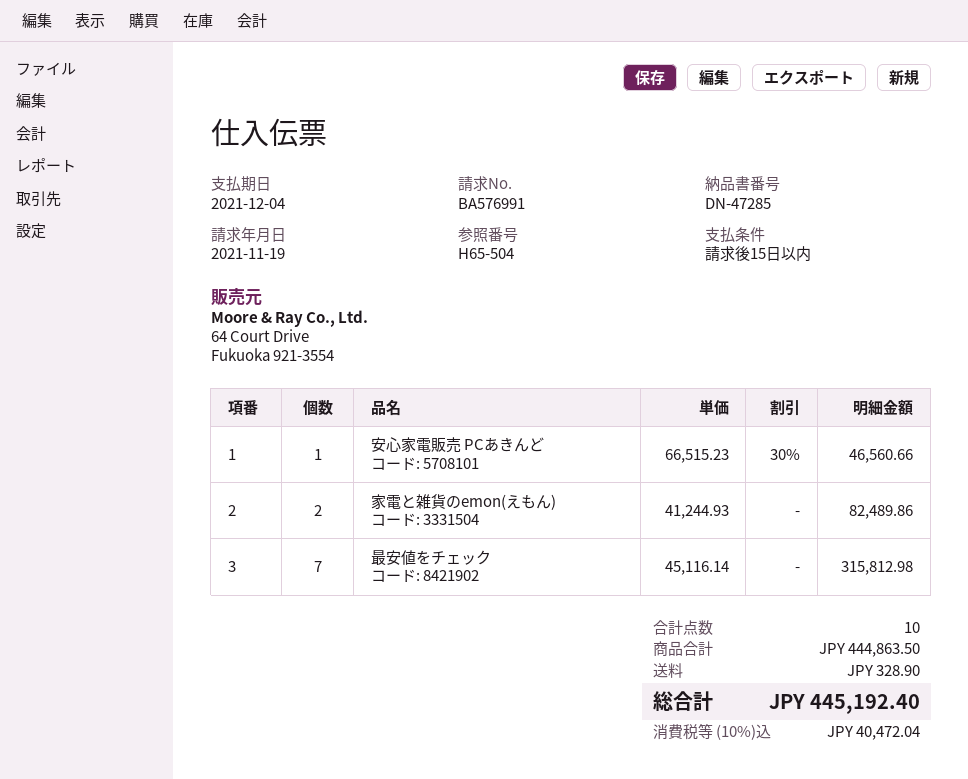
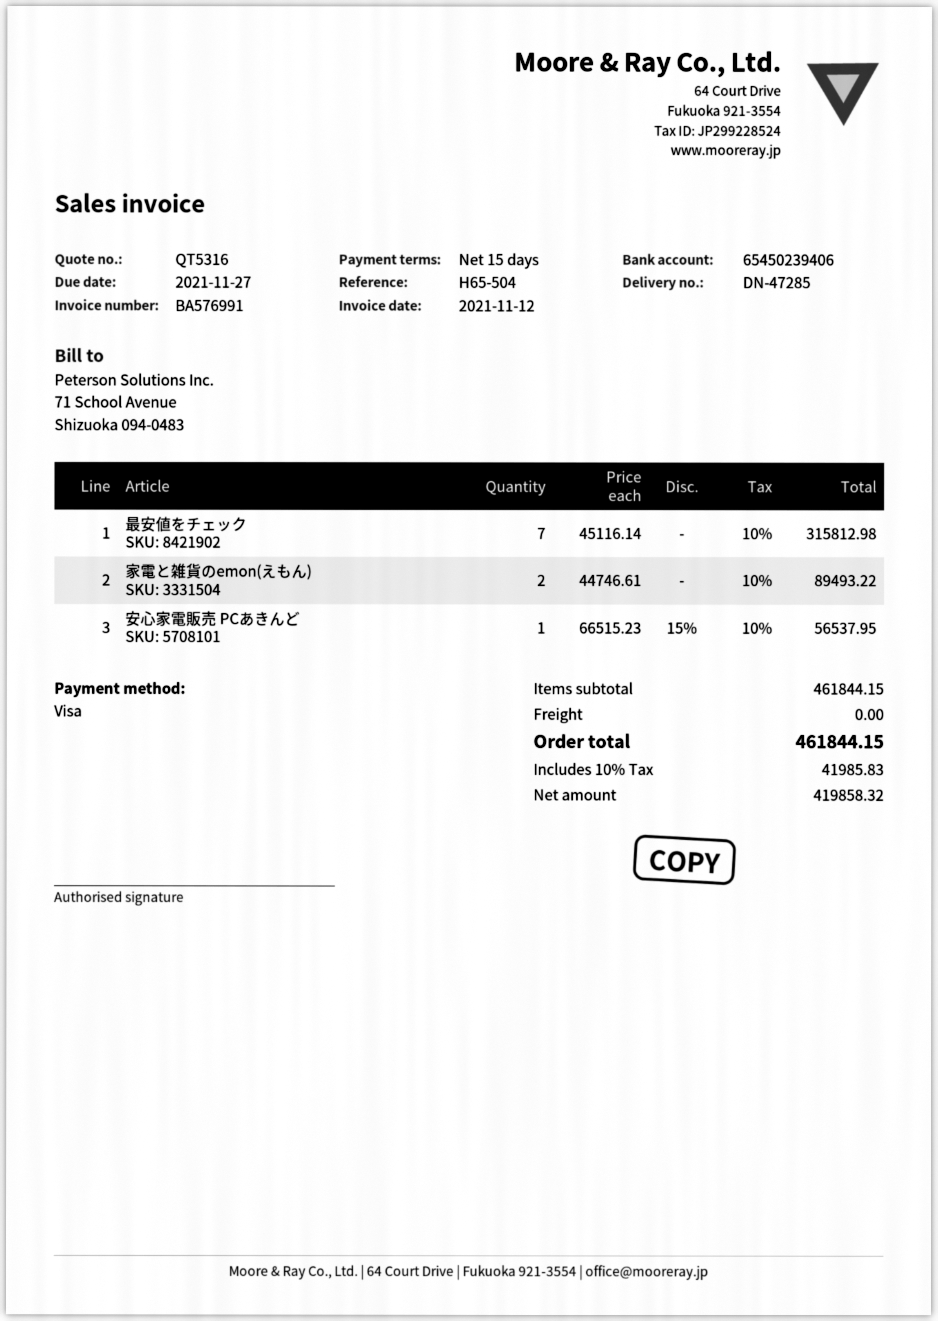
invoice date: 2021-11-19 -> 2021-11-12
due date: 2021-12-04 -> 2021-11-27
安心家電販売 PCあきんど: 1 x 66515.23 - 30% = 46560.66 -> 1 x 66515.23 - 15% = 56537.95
家電と雑貨のemon(えもん): 2 x 41244.93 = 82489.86 -> 2 x 44746.61 = 89493.22
subtotal: 444863.50 -> 461844.15
shipping: 328.90 -> 0.00
tax: 10% = 40472.04 -> 10% = 41985.83
total: 445192.40 -> 461844.15

